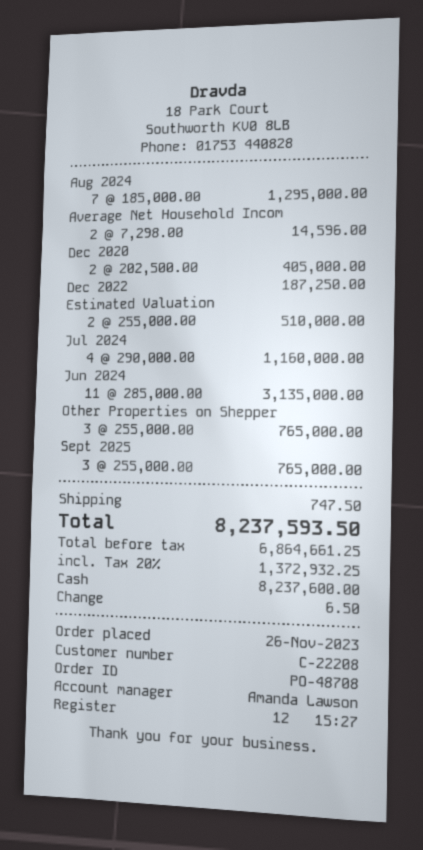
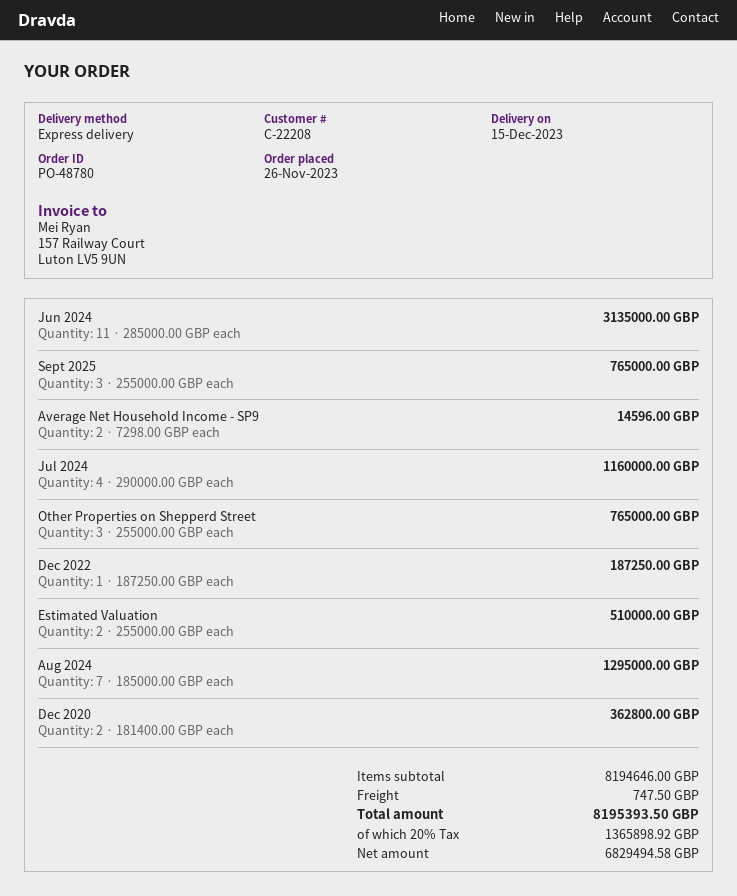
order number: PO-48708 -> PO-48780
Dec 2020: 2 x 202500.00 = 405000.00 -> 2 x 181400.00 = 362800.00
net: 6864661.25 -> 6829494.58
tax: 20% = 1372932.25 -> 20% = 1365898.92
total: 8237593.50 -> 8195393.50

